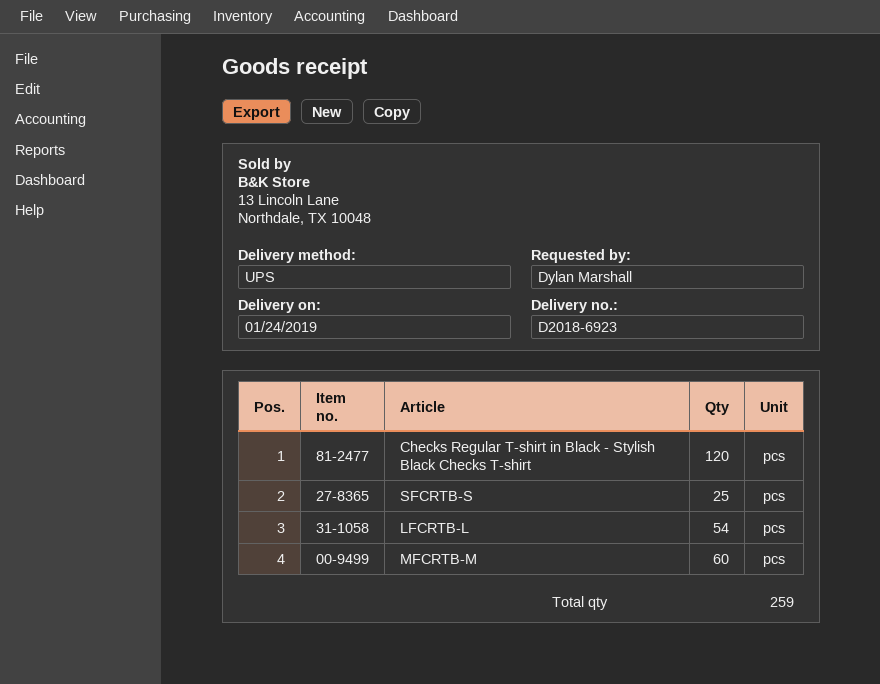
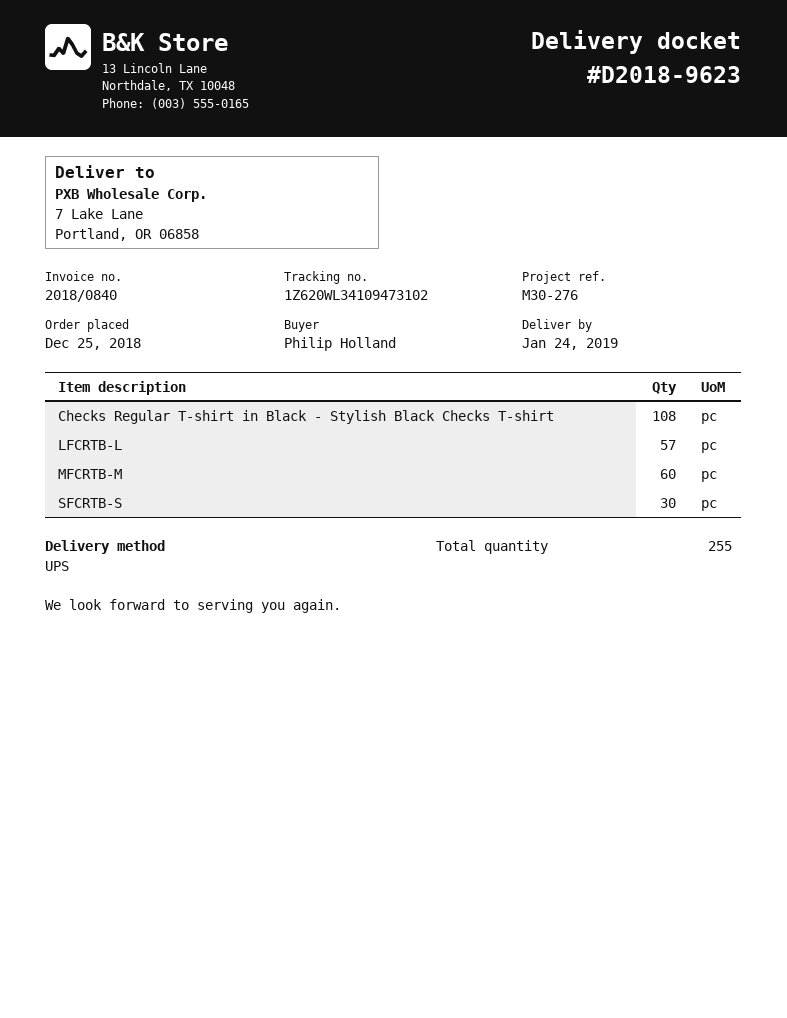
delivery note number: D2018-6923 -> D2018-9623
ordered by: Dylan Marshall -> Philip Holland
Checks Regular T-shirt in Black - Stylish Black Checks T-shirt: 120 -> 108
SFCRTB-S: 25 -> 30
LFCRTB-L: 54 -> 57
total quantity: 259 -> 255

